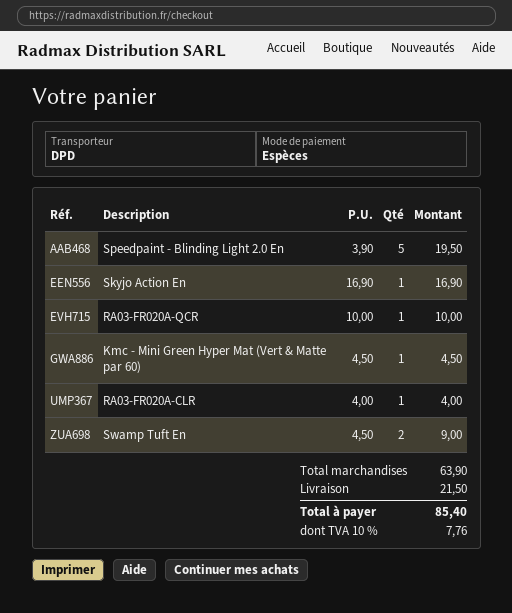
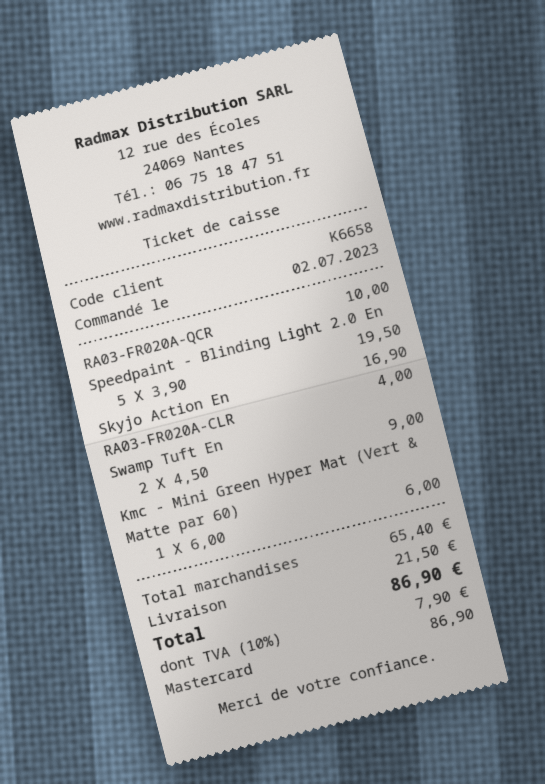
payment method: cash -> Mastercard
Kmc - Mini Green Hyper Mat (Vert & Matte par 60): 1 x 4.50 = 4.50 -> 1 x 6.00 = 6.00
subtotal: 63.90 -> 65.40
tax: 10% = 7.76 -> 10% = 7.90
total: 85.40 -> 86.90

